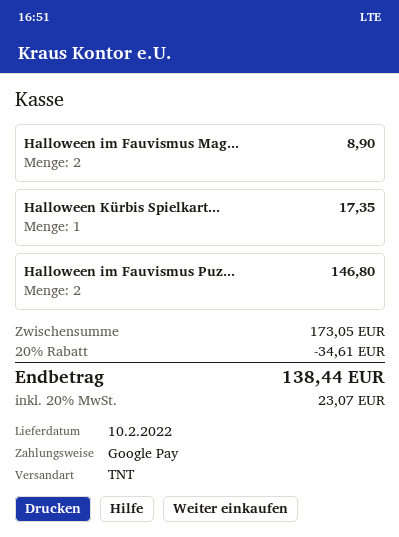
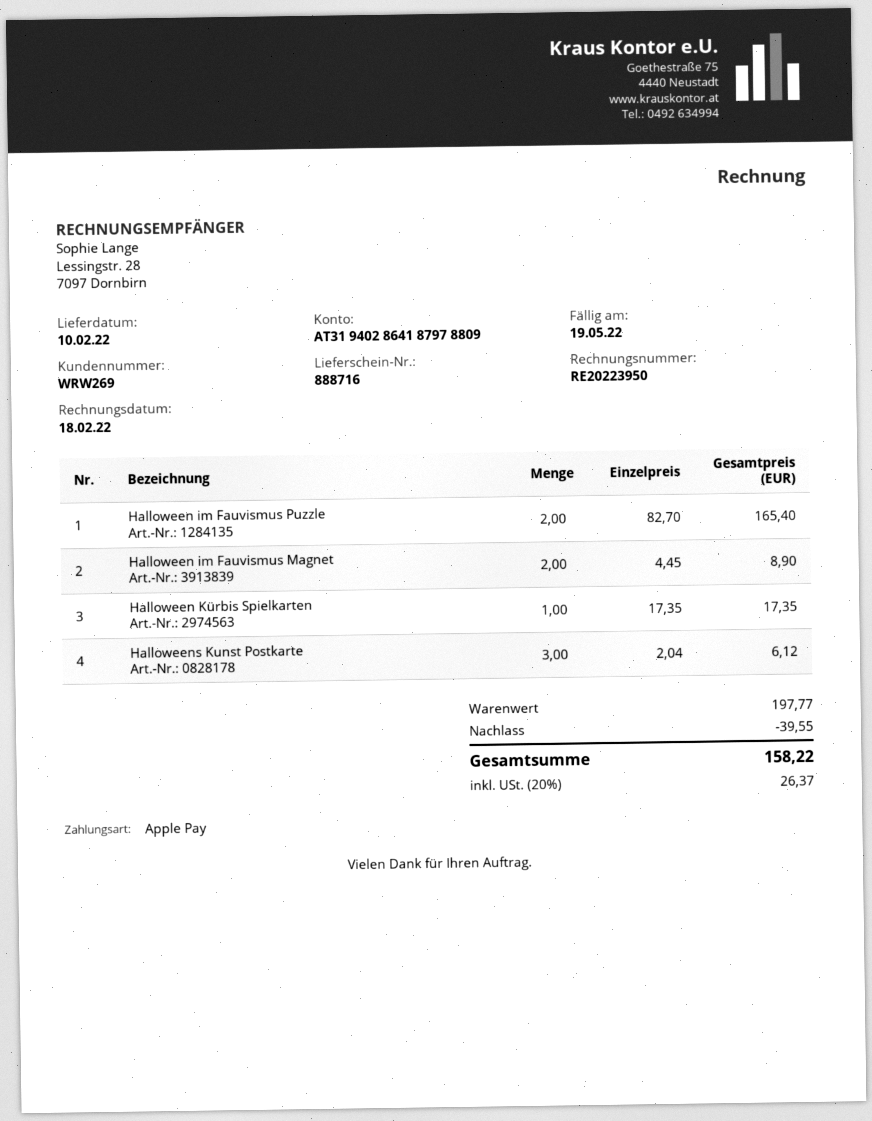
payment method: Google Pay -> Apple Pay
Halloween im Fauvismus Puz...: 2 for 146.80 -> 2 for 165.40
Halloweens Kunst Postkarte: none -> 3 for 6.12
subtotal: 173.05 -> 197.77
discount: 34.61 -> 39.55
tax: 20% = 23.07 -> 20% = 26.37
total: 138.44 -> 158.22

